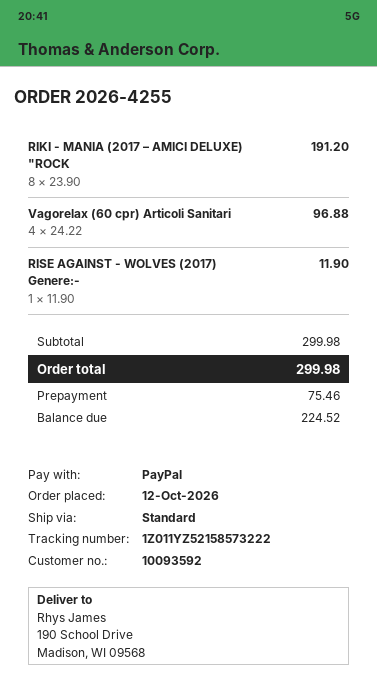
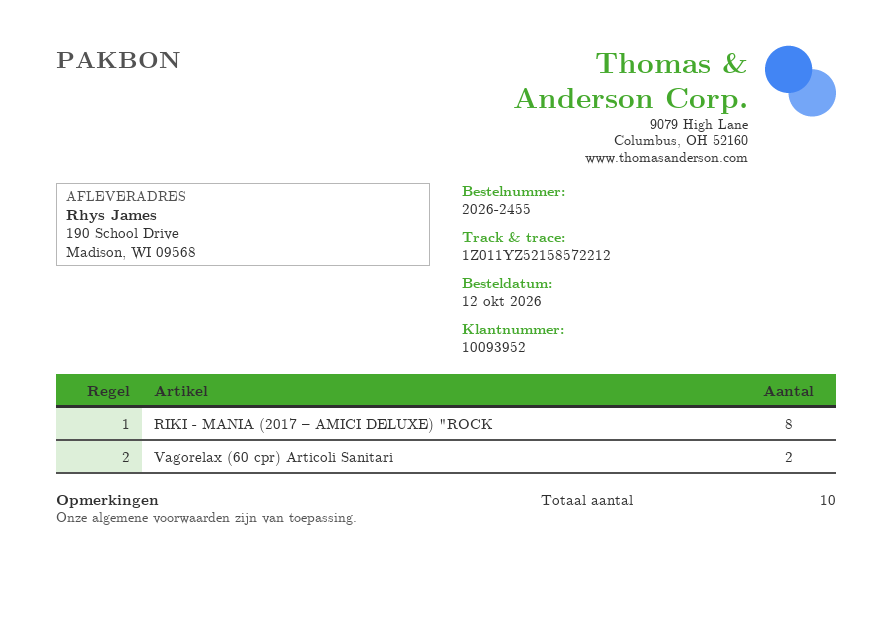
order number: 2026-4255 -> 2026-2455
customer number: 10093592 -> 10093952
tracking number: 1Z011YZ52158573222 -> 1Z011YZ52158572212
Vagorelax (60 cpr) Articoli Sanitari: 4 -> 2
RISE AGAINST - WOLVES (2017) Genere:-: 1 -> none

